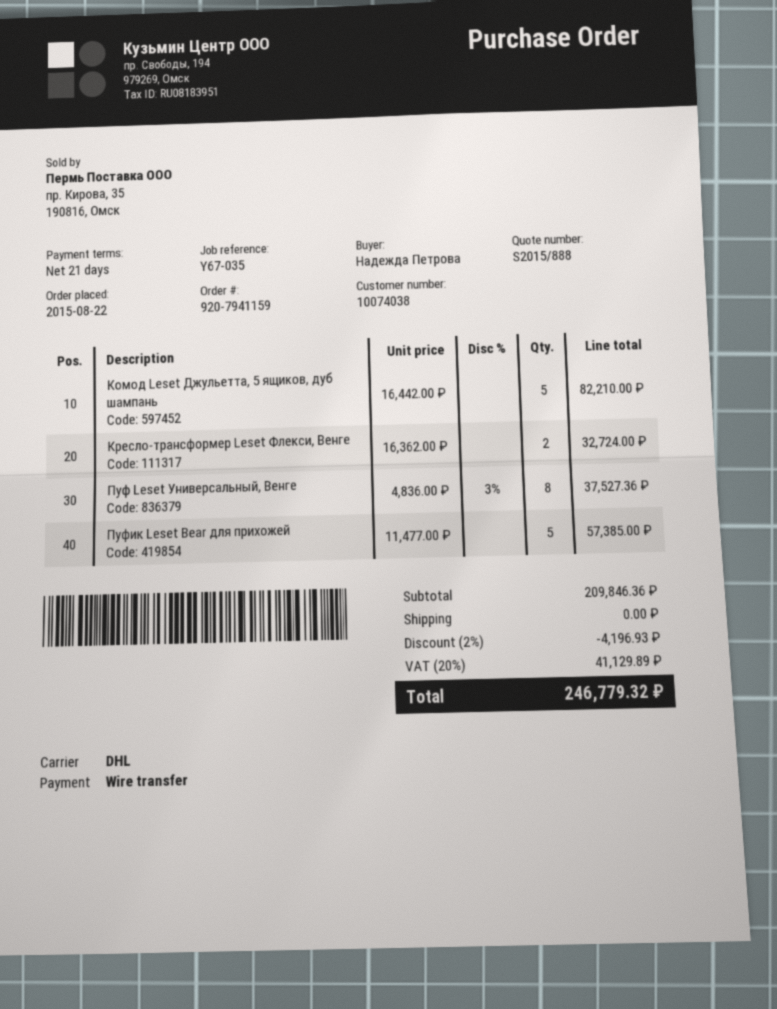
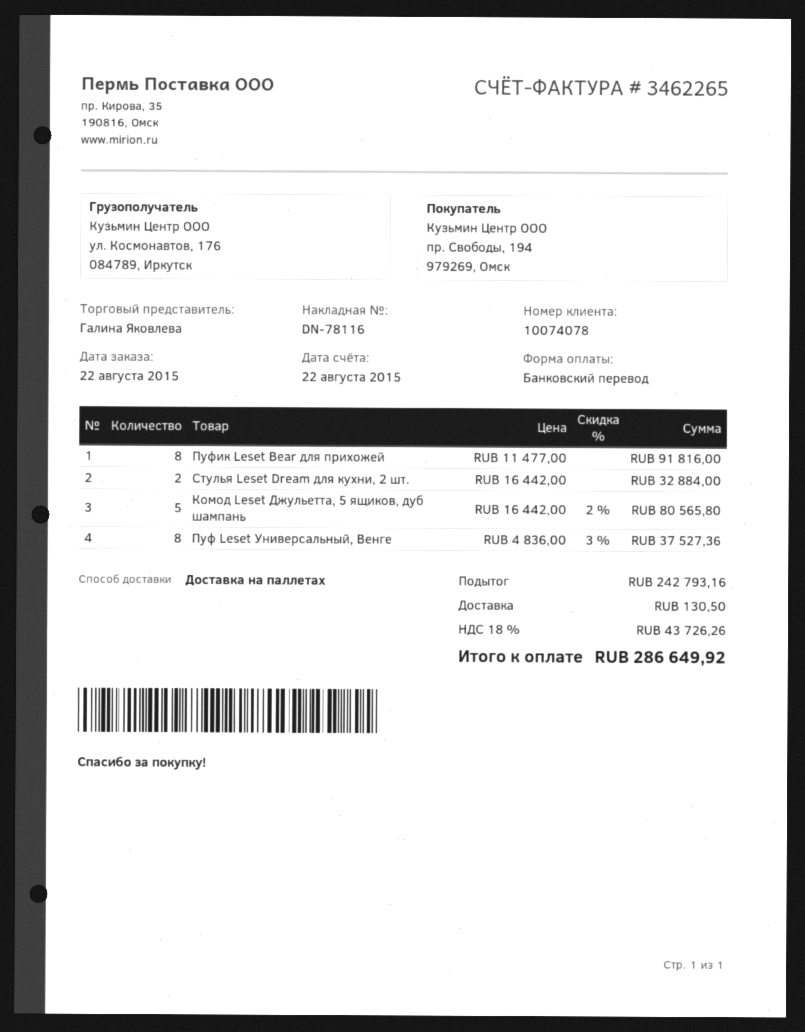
customer number: 10074038 -> 10074078
shipping method: DHL -> pallet freight
Комод Leset Джульетта, 5 ящиков, дуб шампань: 5 x 16442.00 = 82210.00 -> 5 x 16442.00 - 2% = 80565.80
Кресло-трансформер Leset Флекси, Венге: 2 x 16362.00 = 32724.00 -> none
Пуфик Leset Bear для прихожей: 5 x 11477.00 = 57385.00 -> 8 x 11477.00 = 91816.00
Стулья Leset Dream для кухни, 2 шт.: none -> 2 x 16442.00 = 32884.00
subtotal: 209846.36 -> 242793.16
discount: 2% = 4196.93 -> none
shipping: 0.00 -> 130.50
tax: 20% = 41129.89 -> 18% = 43726.26
total: 246779.32 -> 286649.92

